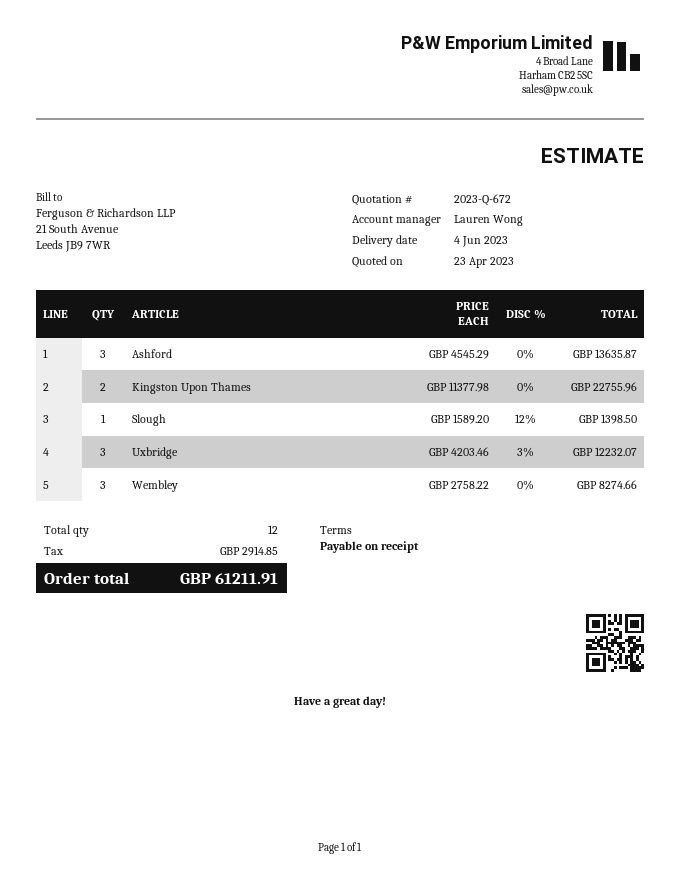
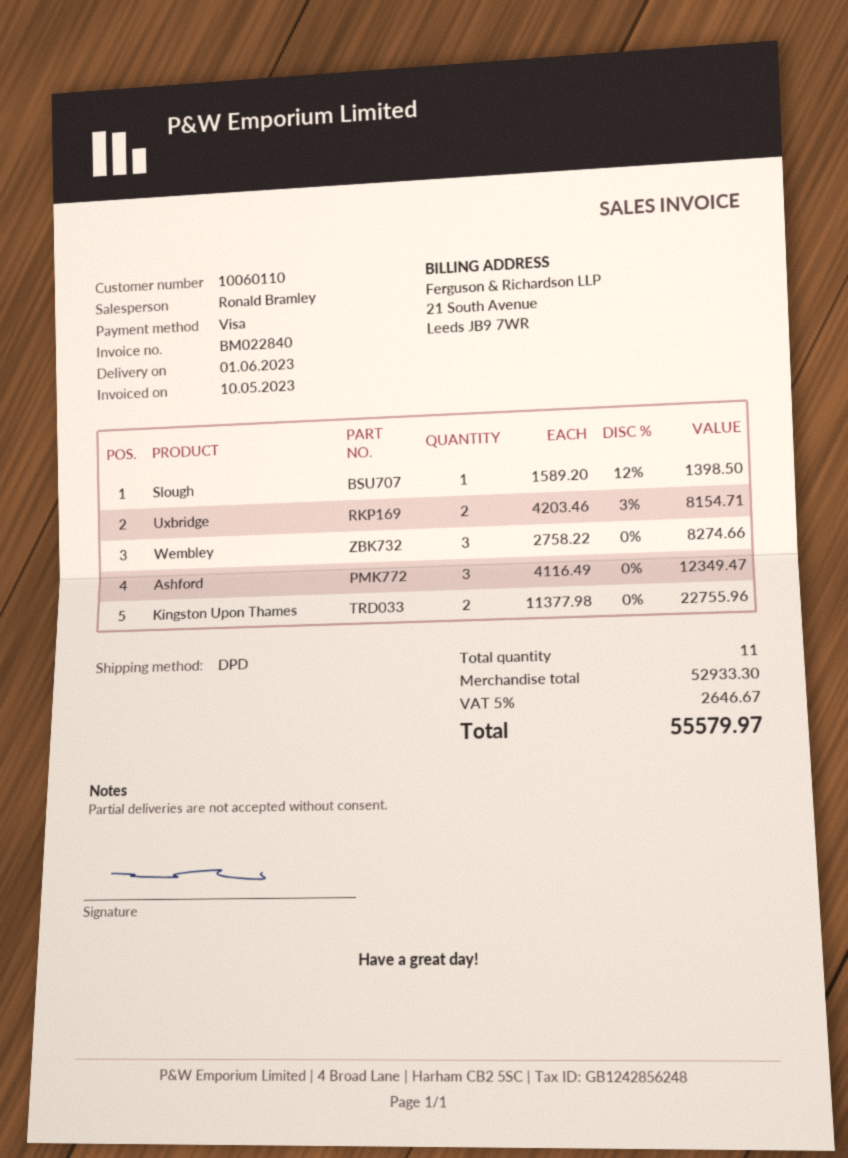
delivery date: 2023-06-04 -> 2023-06-01
sales rep: Lauren Wong -> Ronald Bramley
Ashford: 3 x 4545.29 = 13635.87 -> 3 x 4116.49 = 12349.47
Uxbridge: 3 x 4203.46 - 3% = 12232.07 -> 2 x 4203.46 - 3% = 8154.71
total quantity: 12 -> 11
tax: 2914.85 -> 2646.67
total: 61211.91 -> 55579.97

